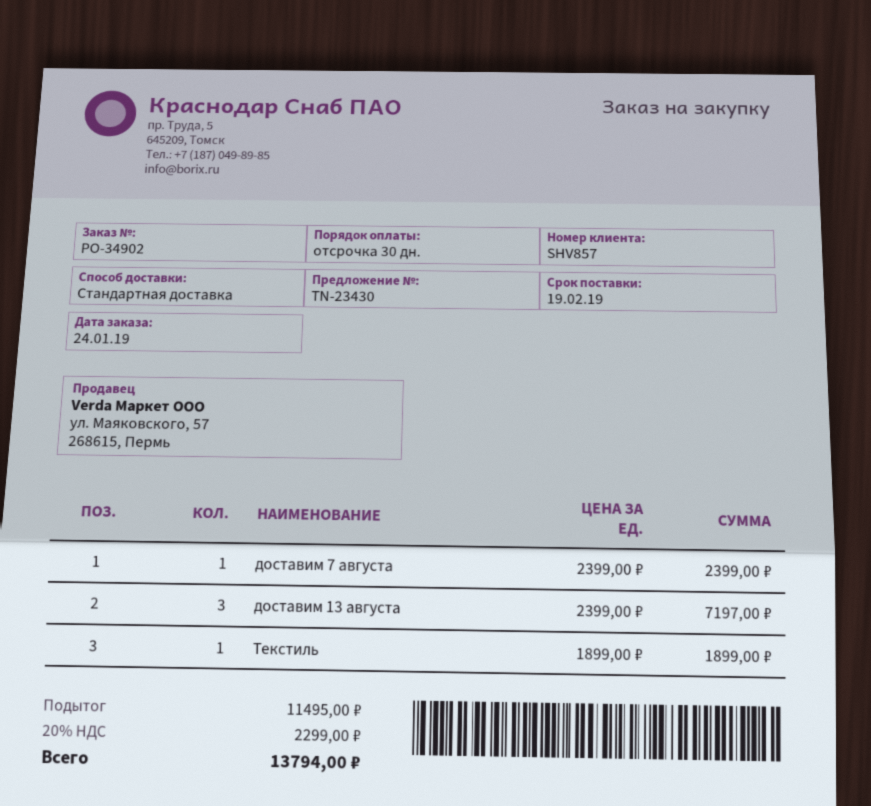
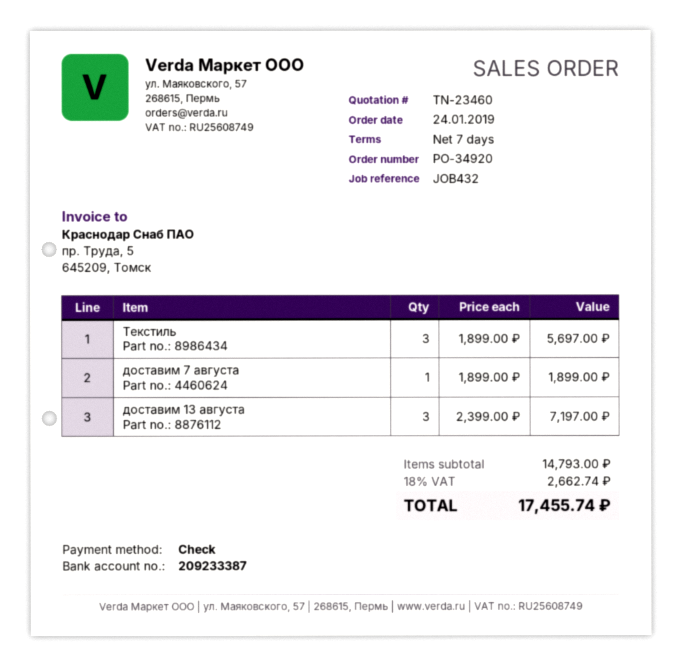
quote number: TN-23430 -> TN-23460
order number: PO-34902 -> PO-34920
payment terms: 30 days -> 7 days
доставим 7 августа: 1 x 2399.00 = 2399.00 -> 1 x 1899.00 = 1899.00
Текстиль: 1 x 1899.00 = 1899.00 -> 3 x 1899.00 = 5697.00
subtotal: 11495.00 -> 14793.00
tax: 20% = 2299.00 -> 18% = 2662.74
total: 13794.00 -> 17455.74

